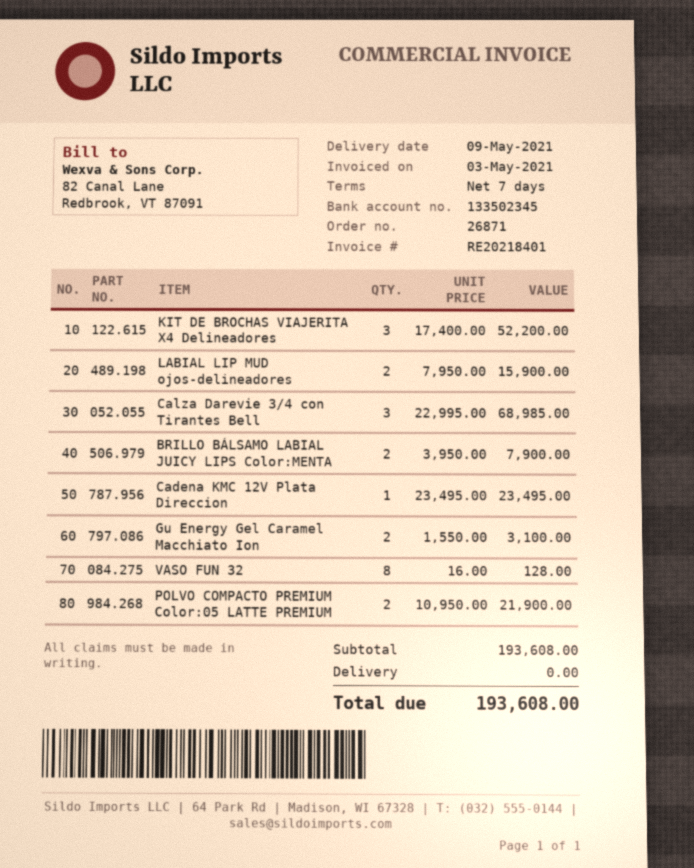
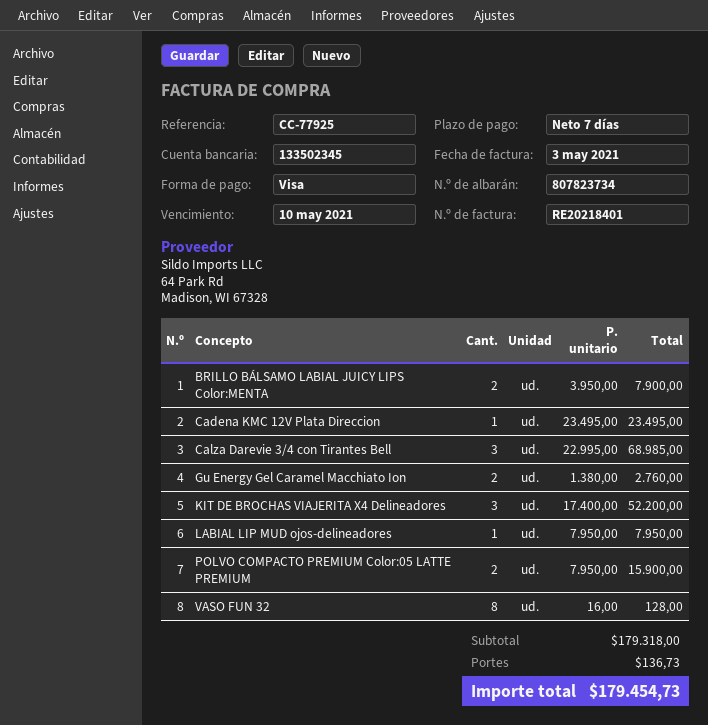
LABIAL LIP MUD ojos-delineadores: 2 x 7950.00 = 15900.00 -> 1 x 7950.00 = 7950.00
Gu Energy Gel Caramel Macchiato Ion: 2 x 1550.00 = 3100.00 -> 2 x 1380.00 = 2760.00
POLVO COMPACTO PREMIUM Color:05 LATTE PREMIUM: 2 x 10950.00 = 21900.00 -> 2 x 7950.00 = 15900.00
subtotal: 193608.00 -> 179318.00
shipping: 0.00 -> 136.73
total: 193608.00 -> 179454.73

